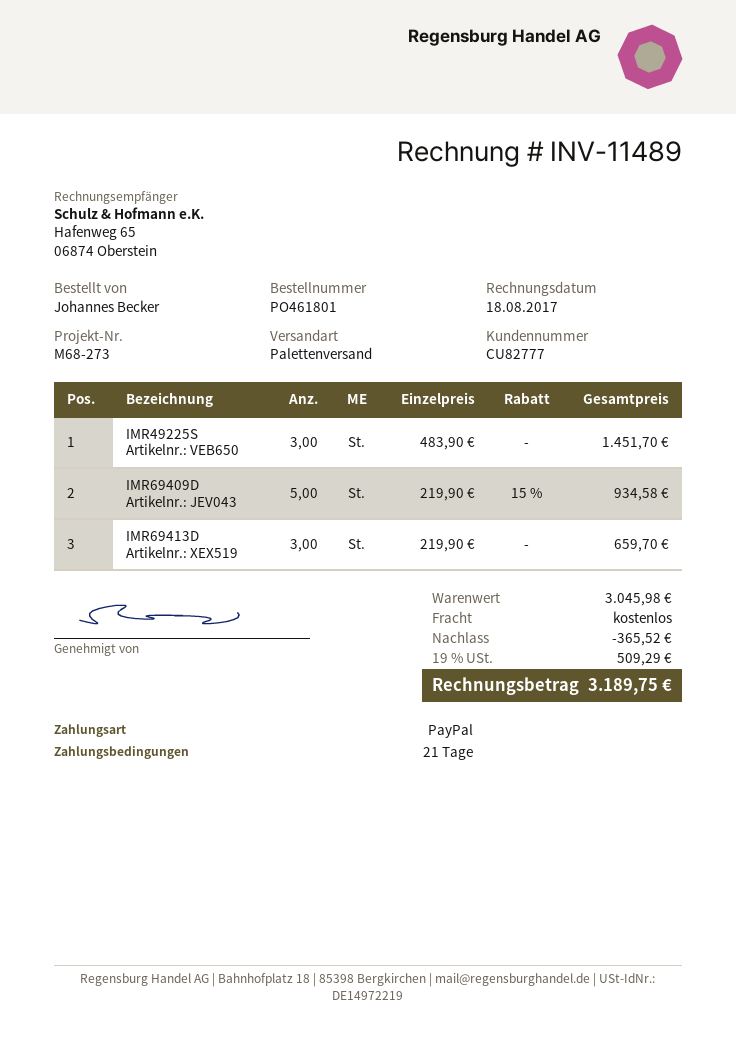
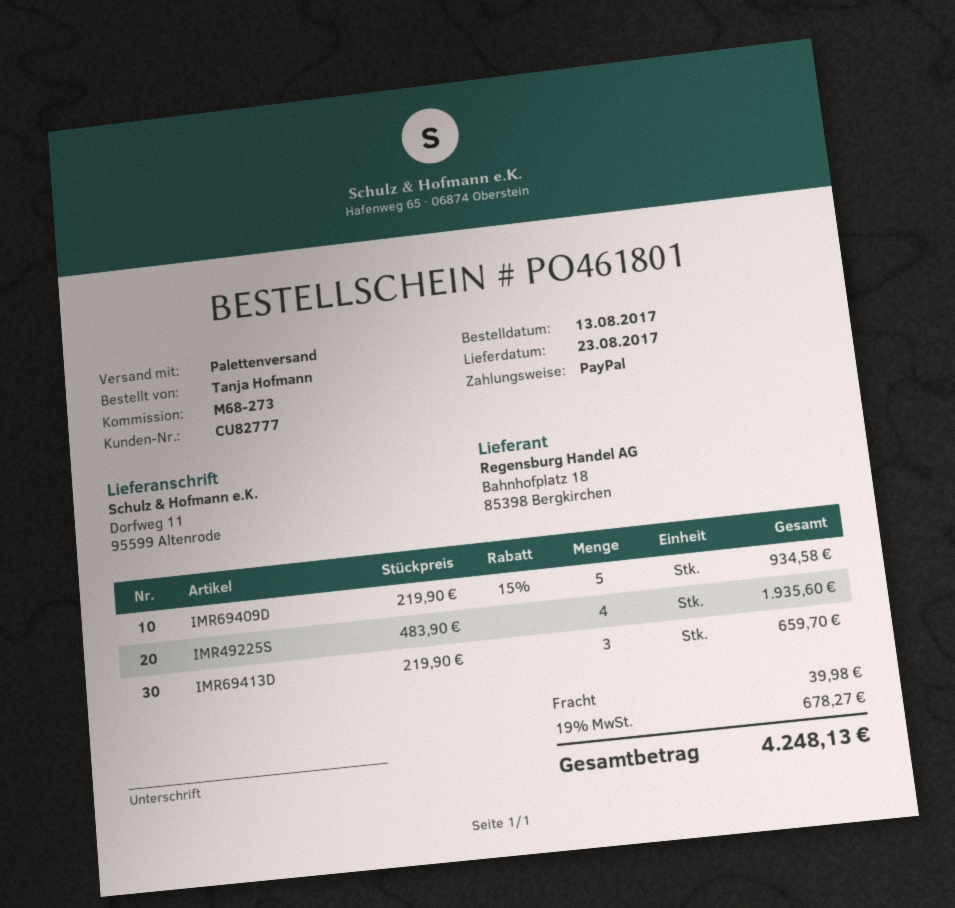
ordered by: Johannes Becker -> Tanja Hofmann
IMR49225S: 3 x 483.90 = 1451.70 -> 4 x 483.90 = 1935.60
discount: 365.52 -> none
shipping: 0.00 -> 39.98
tax: 19% = 509.29 -> 19% = 678.27
total: 3189.75 -> 4248.13

